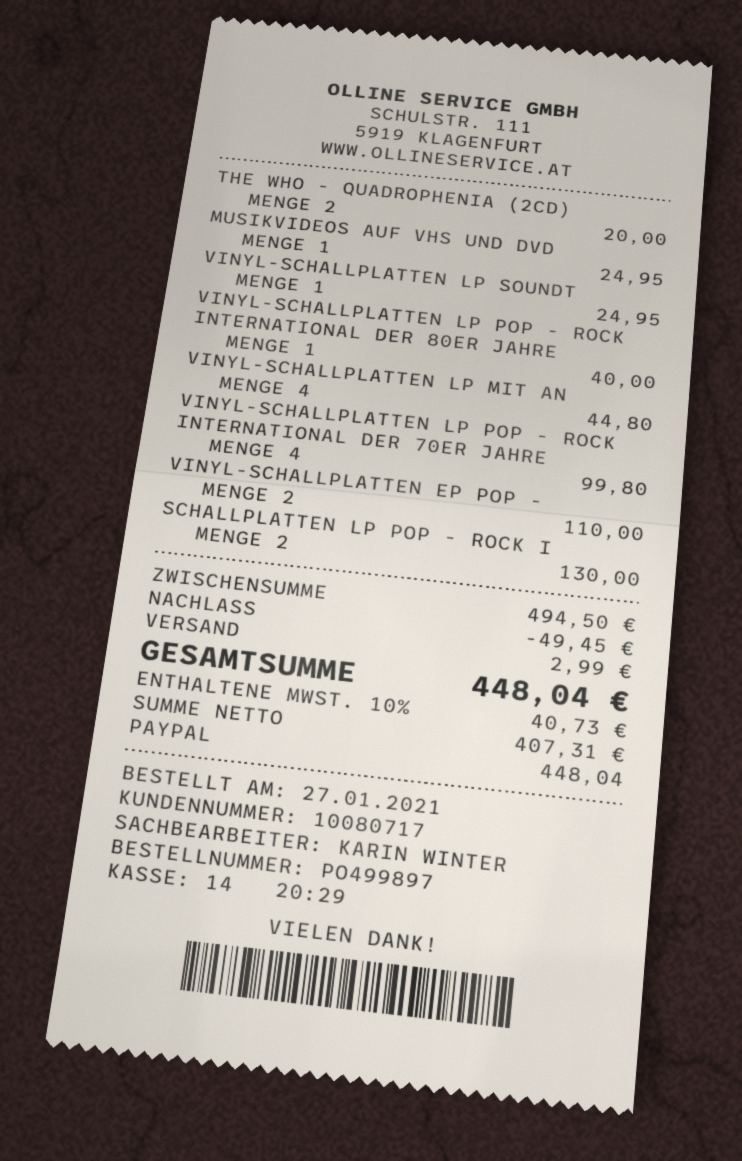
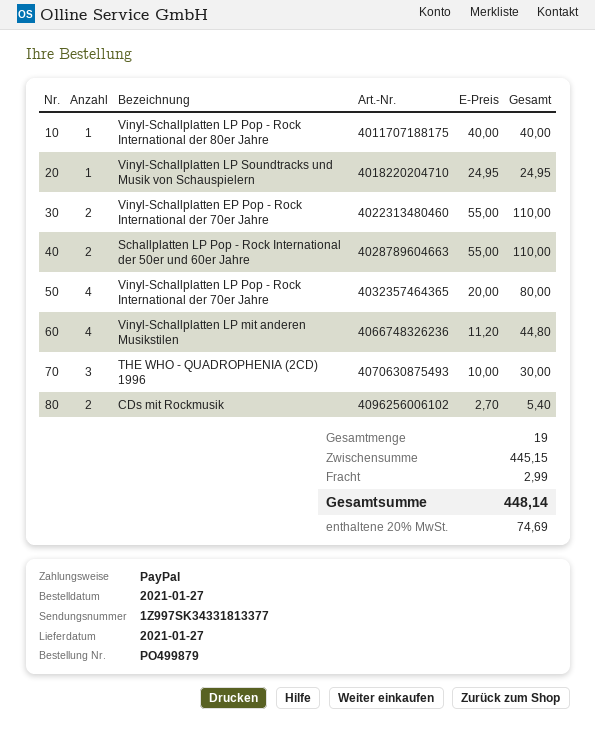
order number: PO499897 -> PO499879
THE WHO - QUADROPHENIA (2CD): 2 for 20.00 -> 3 for 30.00
MUSIKVIDEOS AUF VHS UND DVD: 1 for 24.95 -> none
VINYL-SCHALLPLATTEN LP POP - ROCK INTERNATIONAL DER 70ER JAHRE: 4 for 99.80 -> 4 for 80.00
SCHALLPLATTEN LP POP - ROCK I: 2 for 130.00 -> 2 for 110.00
CDs mit Rockmusik: none -> 2 for 5.40
subtotal: 494.50 -> 445.15
discount: 49.45 -> none
tax: 10% = 40.73 -> 20% = 74.69
total: 448.04 -> 448.14

